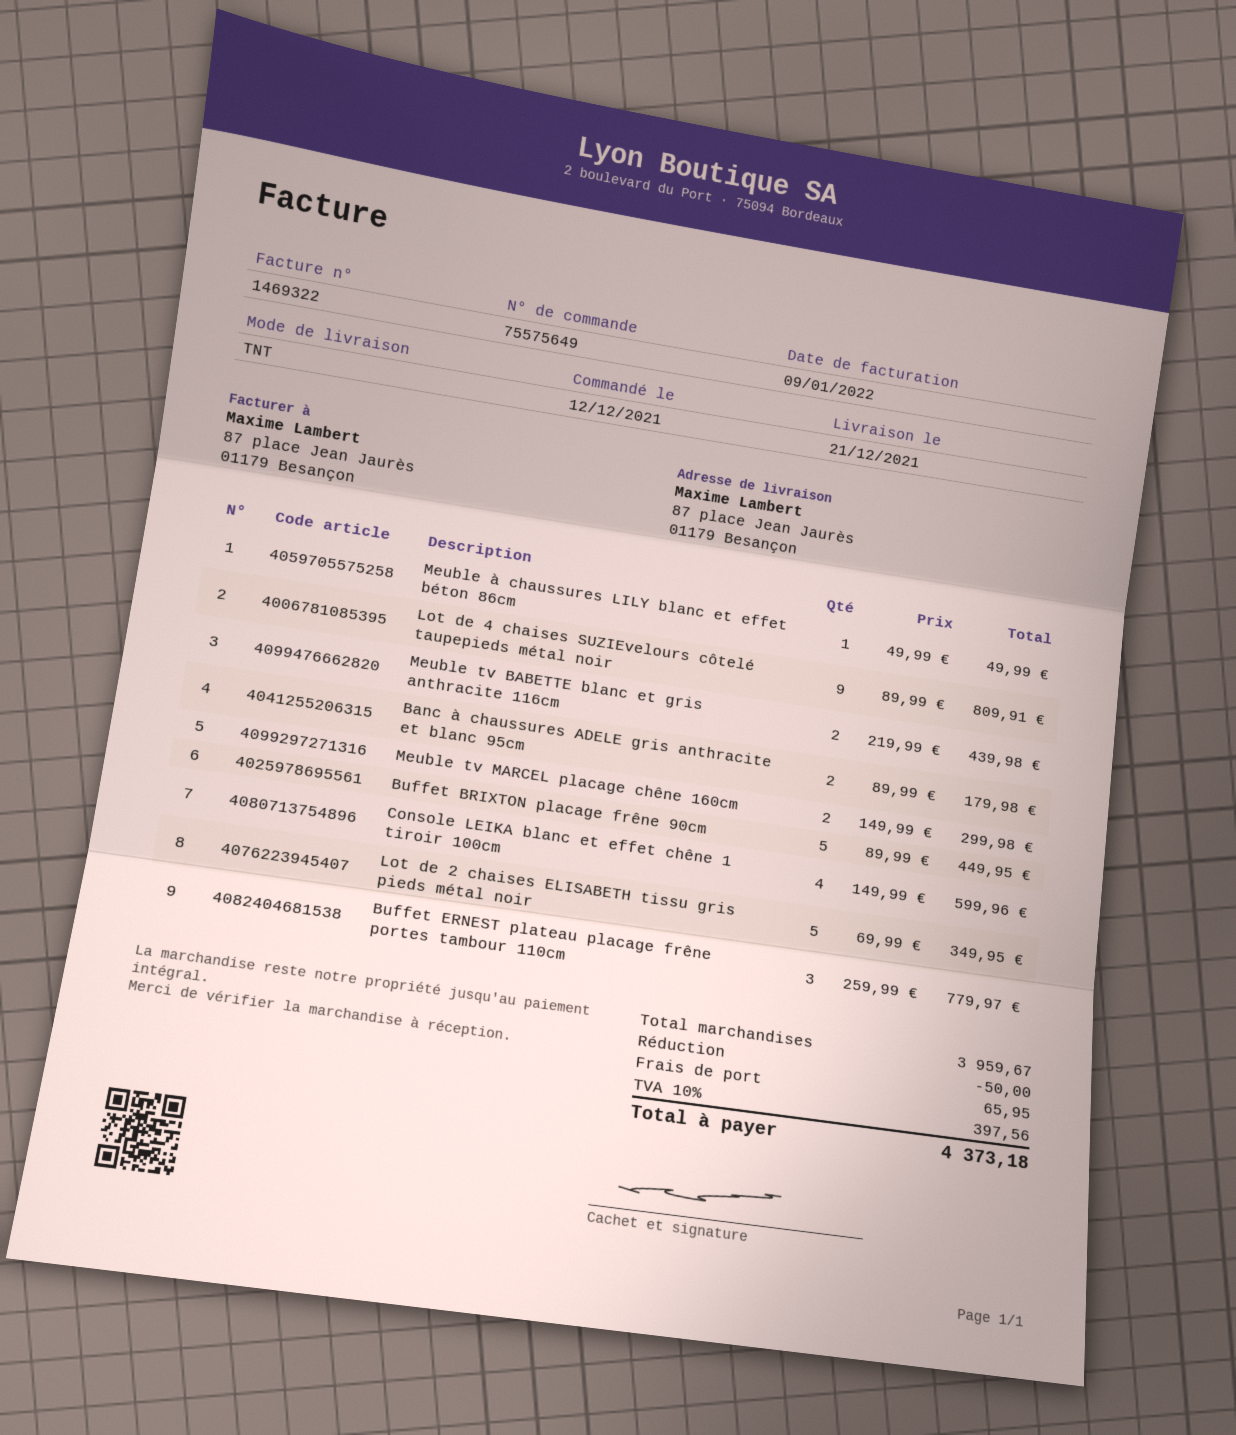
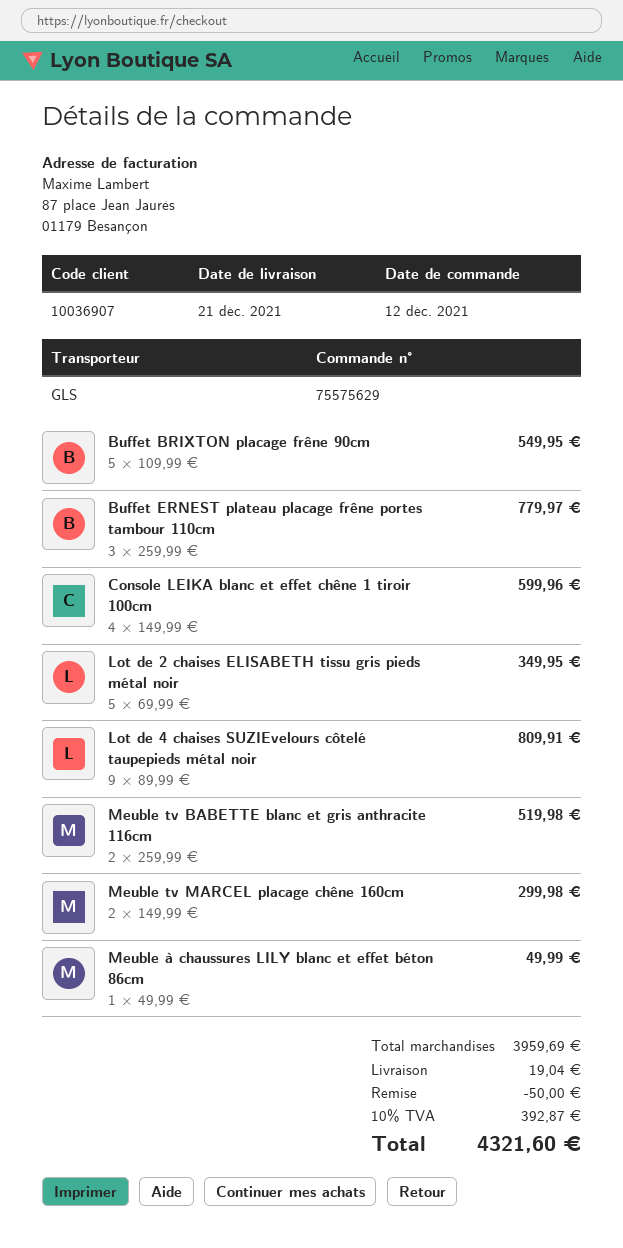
order number: 75575649 -> 75575629
shipping method: TNT -> GLS
Meuble tv BABETTE blanc et gris anthracite 116cm: 2 x 219.99 = 439.98 -> 2 x 259.99 = 519.98
Banc à chaussures ADELE gris anthracite et blanc 95cm: 2 x 89.99 = 179.98 -> none
Buffet BRIXTON placage frêne 90cm: 5 x 89.99 = 449.95 -> 5 x 109.99 = 549.95
subtotal: 3959.67 -> 3959.69
shipping: 65.95 -> 19.04
tax: 10% = 397.56 -> 10% = 392.87
total: 4373.18 -> 4321.60

